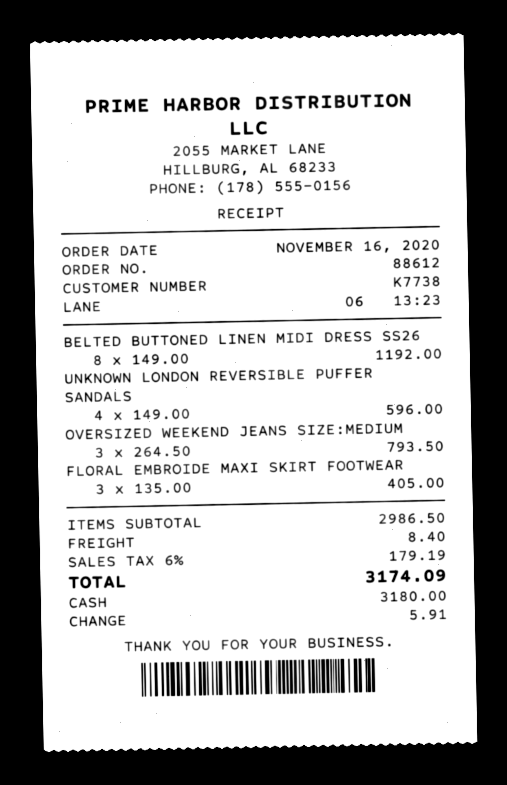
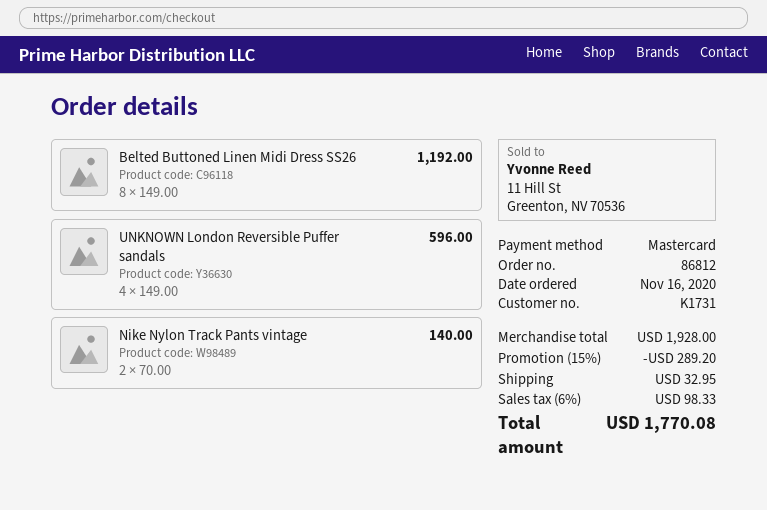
order number: 88612 -> 86812
customer number: K7738 -> K1731
payment method: cash -> Mastercard
OVERSIZED WEEKEND JEANS SIZE:MEDIUM: 3 x 264.50 = 793.50 -> none
FLORAL EMBROIDE MAXI SKIRT FOOTWEAR: 3 x 135.00 = 405.00 -> none
Nike Nylon Track Pants vintage: none -> 2 x 70.00 = 140.00
subtotal: 2986.50 -> 1928.00
discount: none -> 15% = 289.20
shipping: 8.40 -> 32.95
tax: 6% = 179.19 -> 6% = 98.33
total: 3174.09 -> 1770.08

